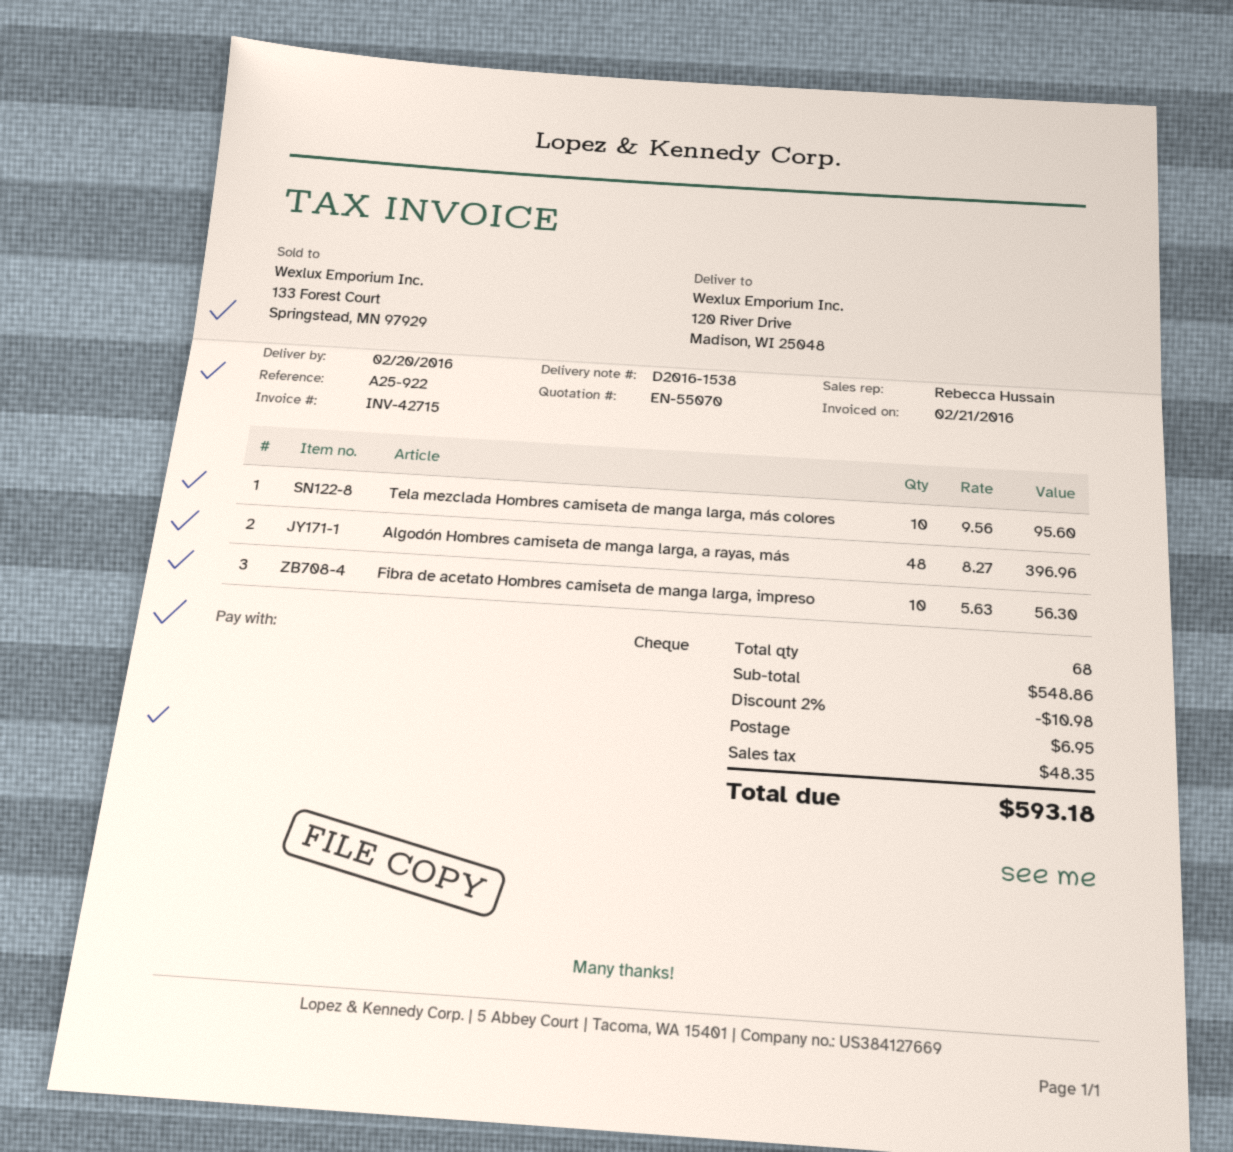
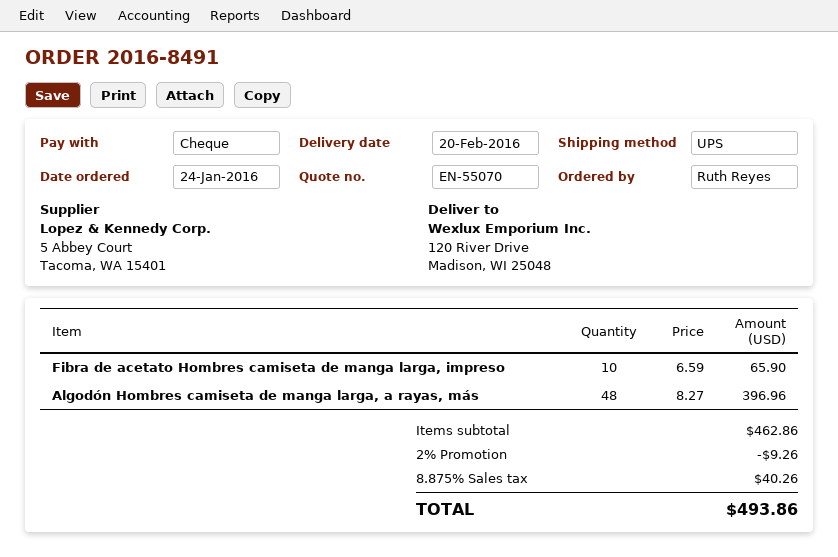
Tela mezclada Hombres camiseta de manga larga, más colores: 10 x 9.56 = 95.60 -> none
Fibra de acetato Hombres camiseta de manga larga, impreso: 10 x 5.63 = 56.30 -> 10 x 6.59 = 65.90
subtotal: 548.86 -> 462.86
discount: 2% = 10.98 -> 2% = 9.26
shipping: 6.95 -> none
tax: 48.35 -> 40.26
total: 593.18 -> 493.86

